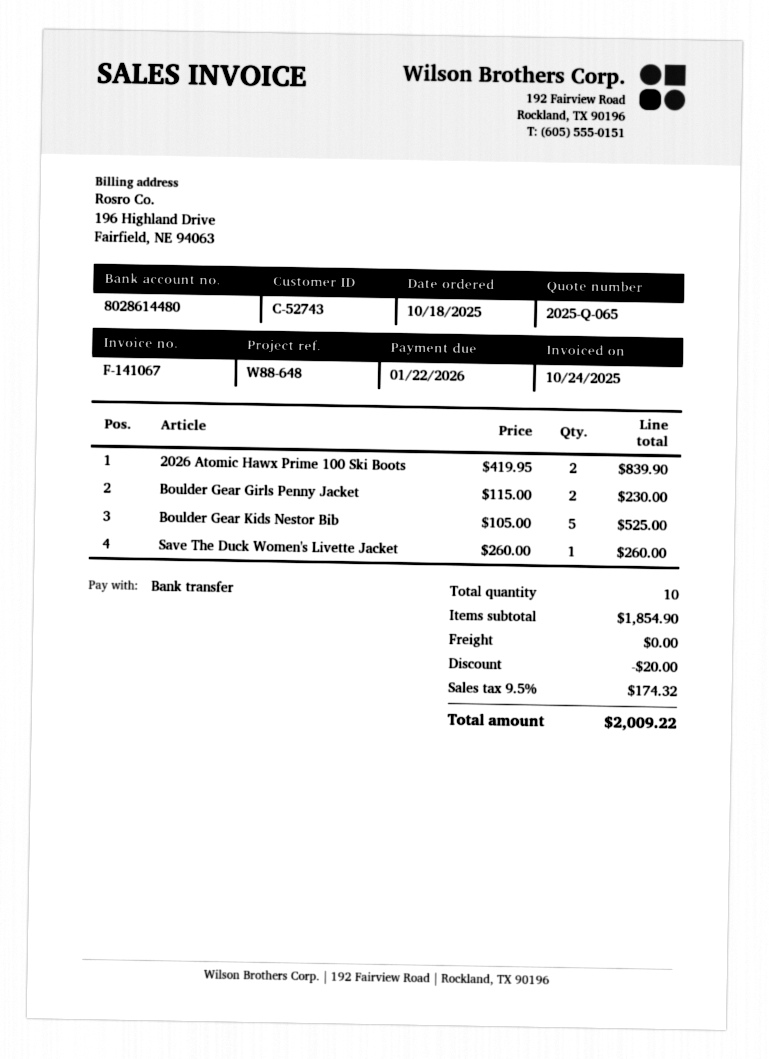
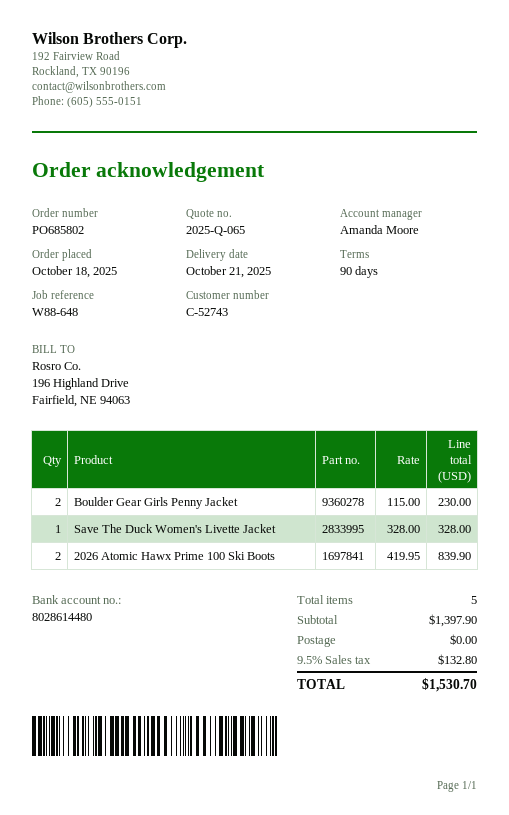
Boulder Gear Kids Nestor Bib: 5 x 105.00 = 525.00 -> none
Save The Duck Women's Livette Jacket: 1 x 260.00 = 260.00 -> 1 x 328.00 = 328.00
total quantity: 10 -> 5
subtotal: 1854.90 -> 1397.90
discount: 20.00 -> none
tax: 9.5% = 174.32 -> 9.5% = 132.80
total: 2009.22 -> 1530.70

